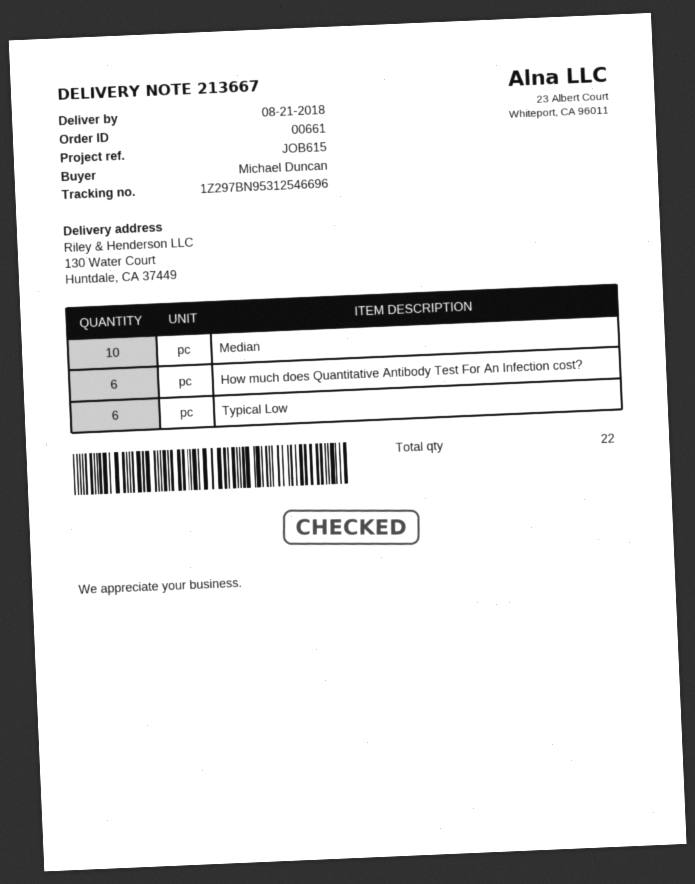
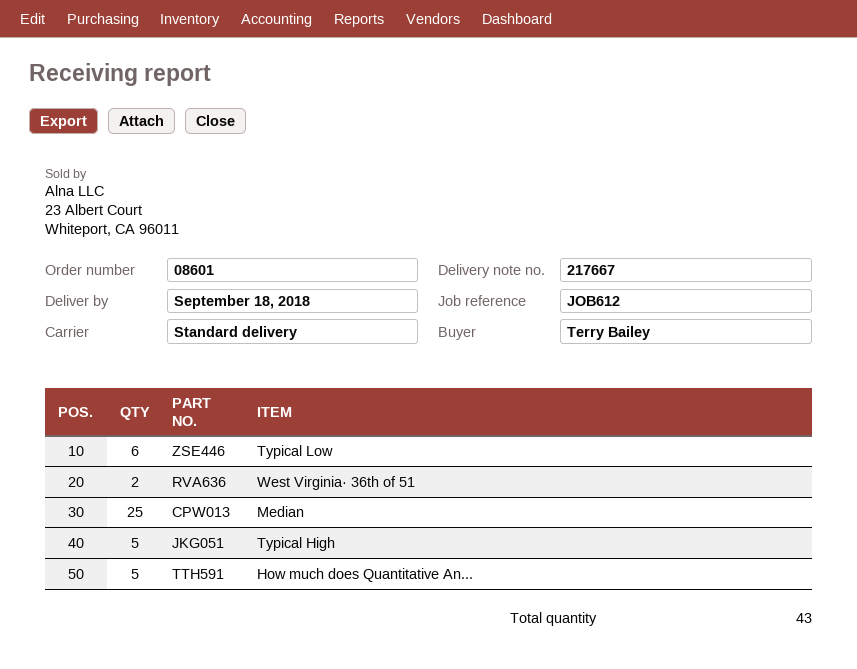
order number: 00661 -> 08601
delivery note number: 213667 -> 217667
delivery date: 2018-08-21 -> 2018-09-18
reference: JOB615 -> JOB612
ordered by: Michael Duncan -> Terry Bailey
Median: 10 -> 25
How much does Quantitative Antibody Test For An Infection cost?: 6 -> 5
West Virginia· 36th of 51: none -> 2
Typical High: none -> 5
total quantity: 22 -> 43

